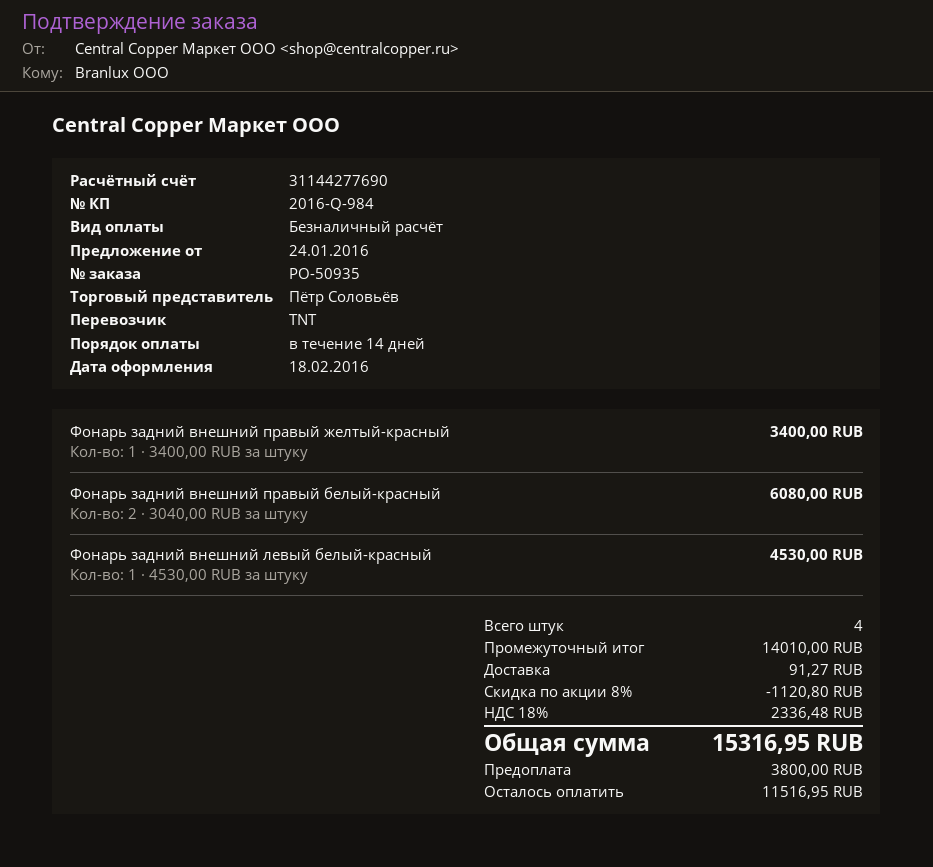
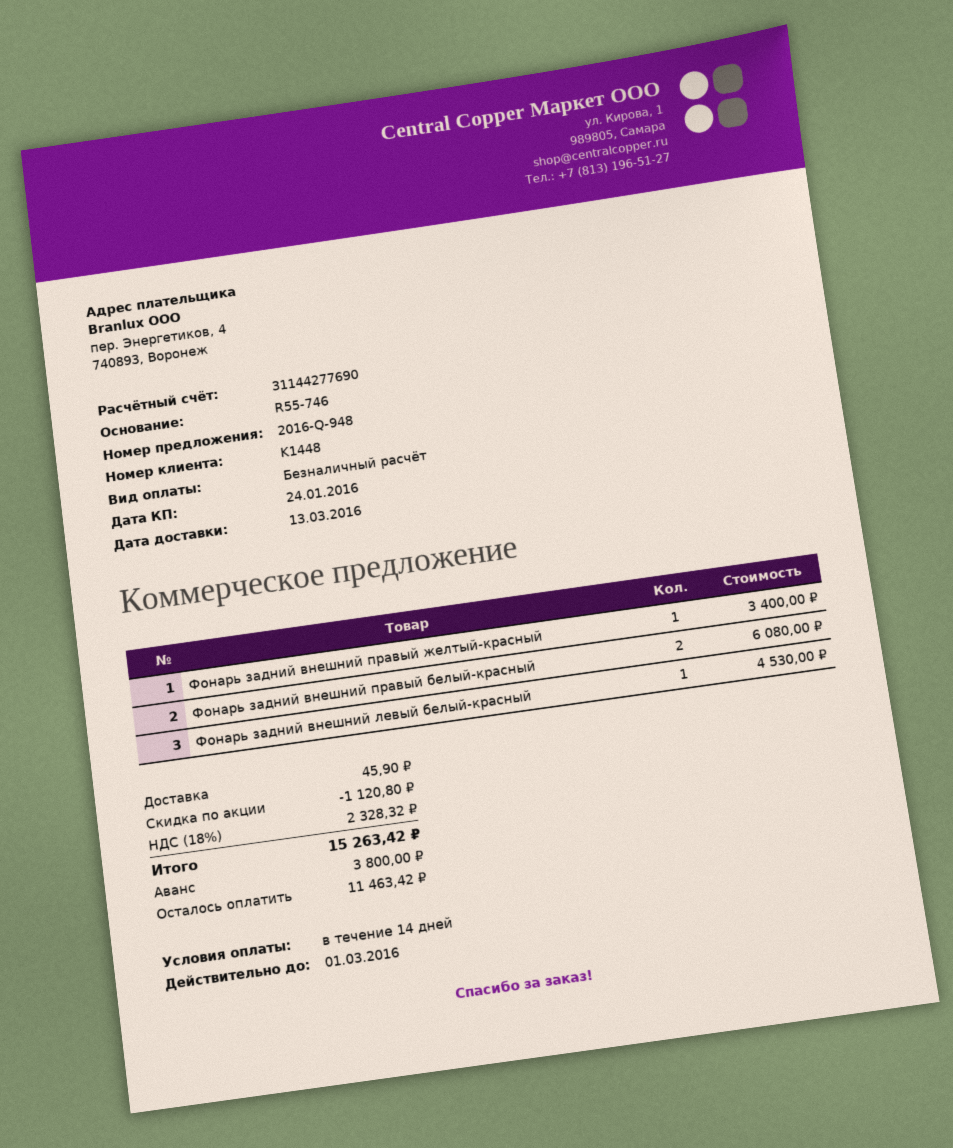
quote number: 2016-Q-984 -> 2016-Q-948
shipping: 91.27 -> 45.90
tax: 18% = 2336.48 -> 18% = 2328.32
total: 15316.95 -> 15263.42
balance: 11516.95 -> 11463.42

